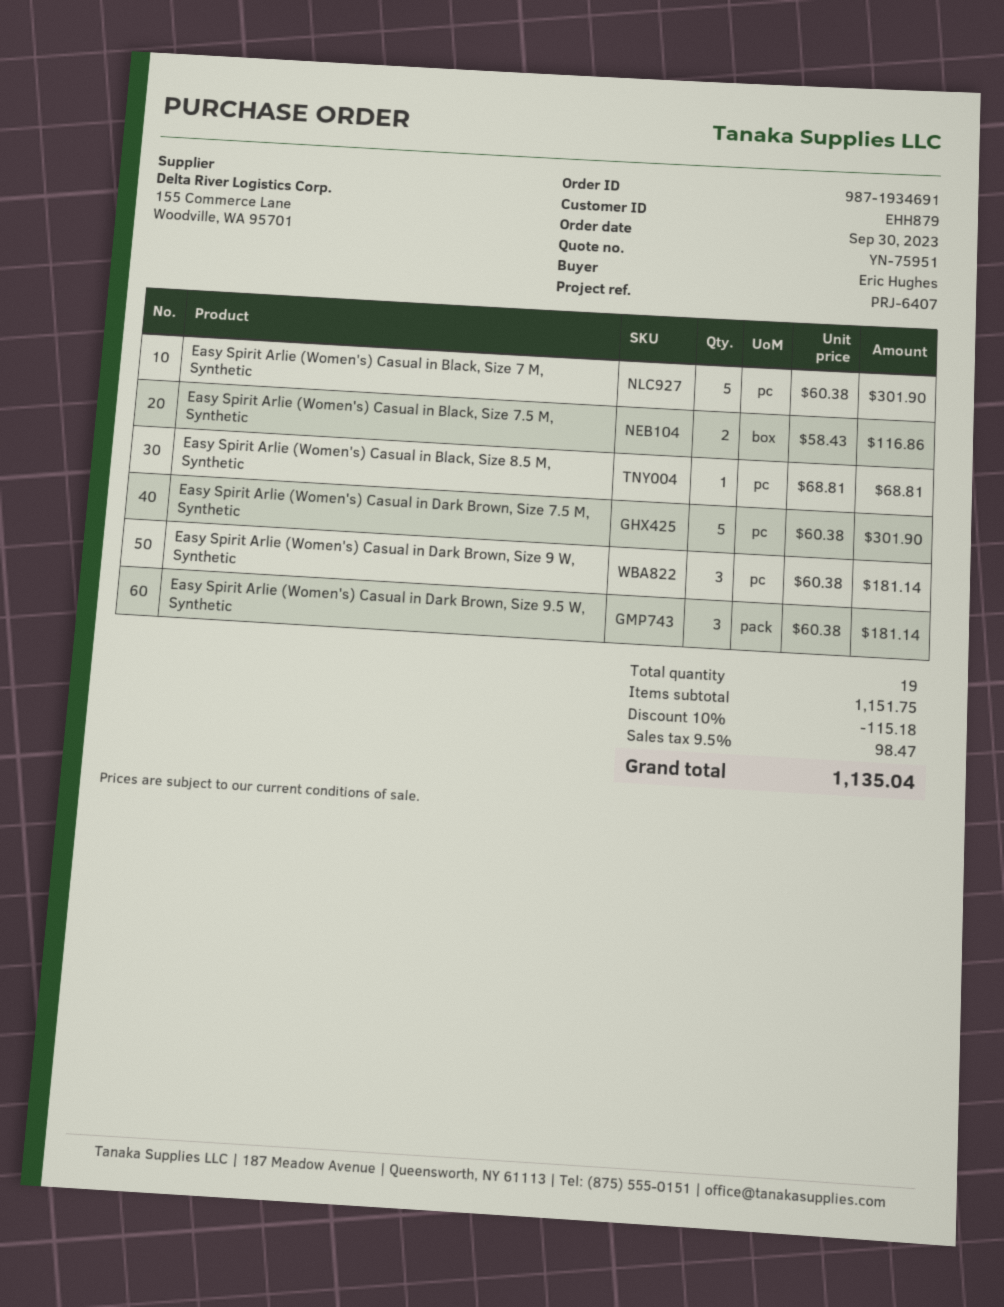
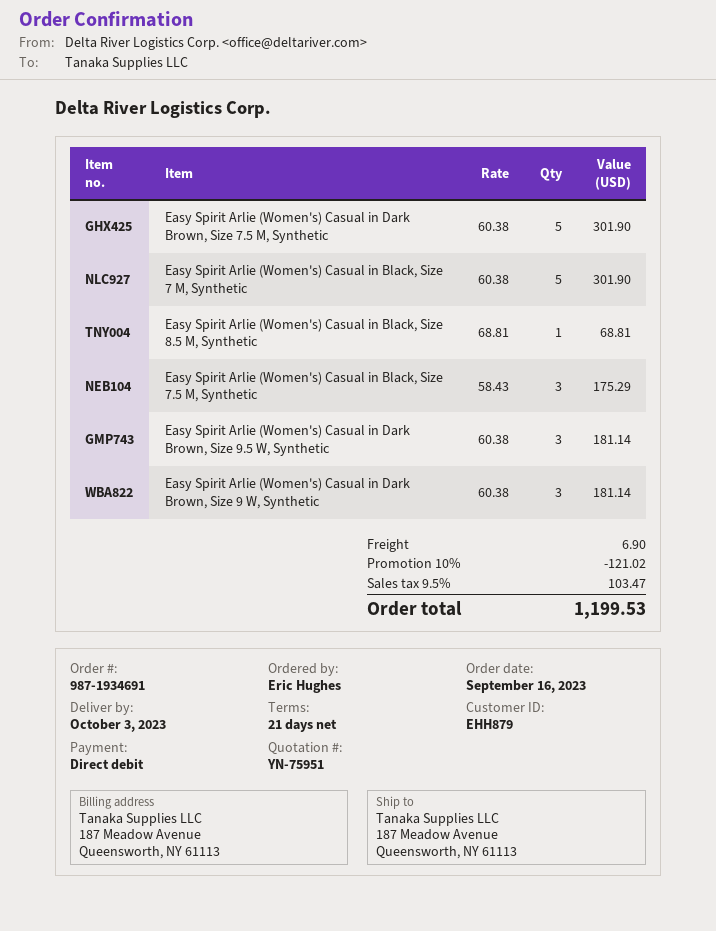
order date: 2023-09-30 -> 2023-09-16
Easy Spirit Arlie (Women's) Casual in Black, Size 7.5 M, Synthetic: 2 x 58.43 = 116.86 -> 3 x 58.43 = 175.29
discount: 10% = 115.18 -> 10% = 121.02
shipping: none -> 6.90
tax: 9.5% = 98.47 -> 9.5% = 103.47
total: 1135.04 -> 1199.53

